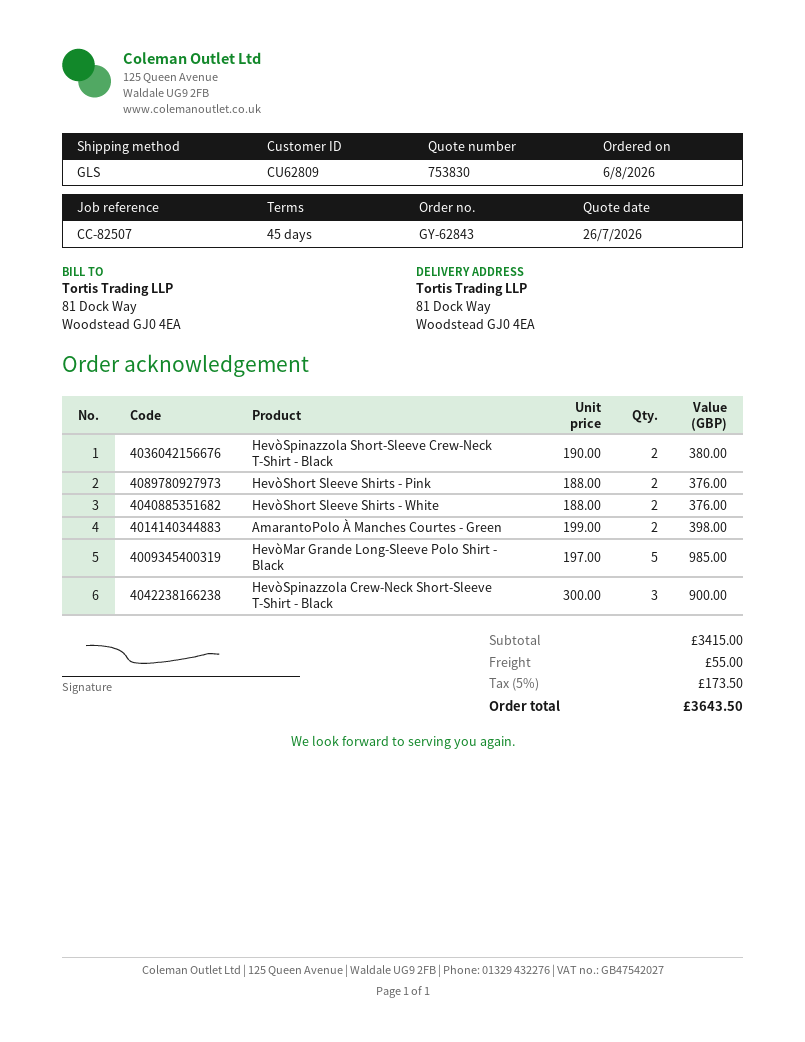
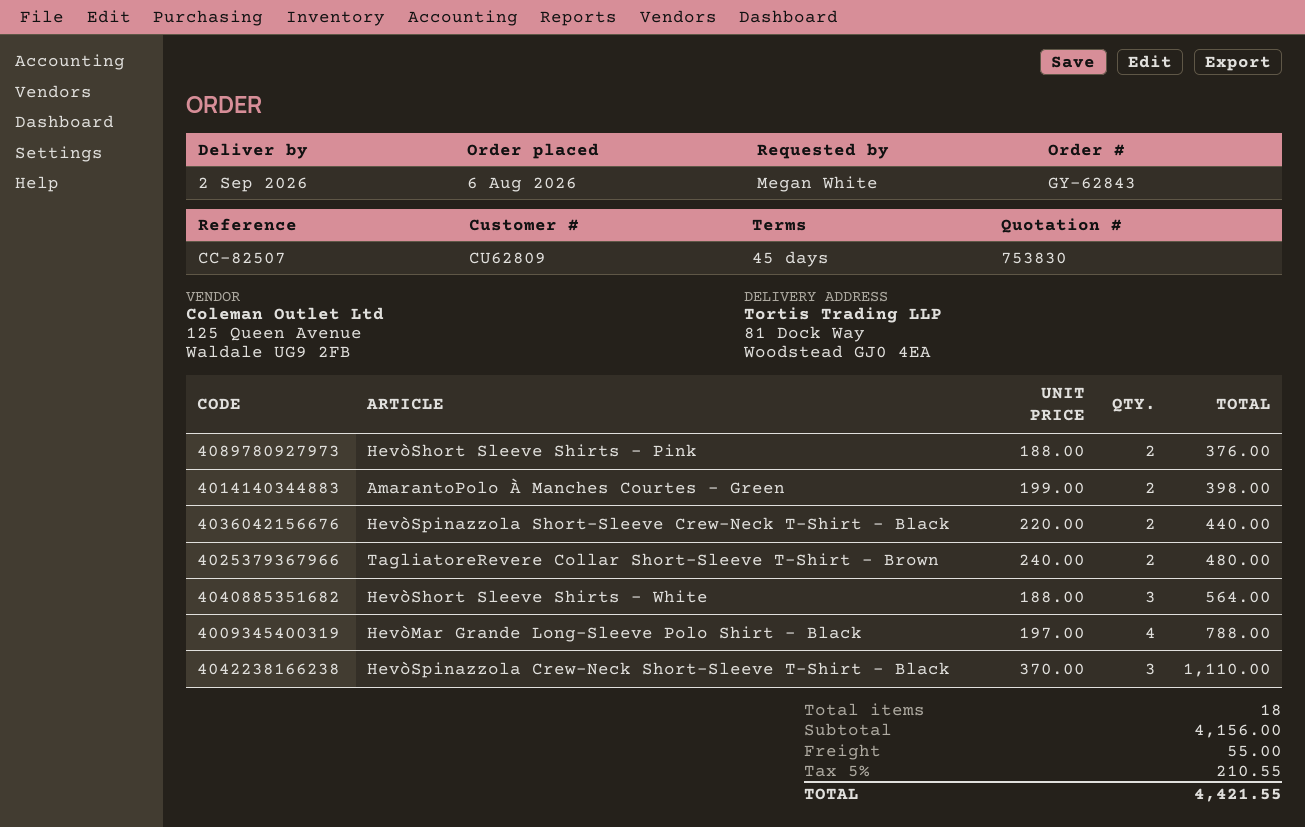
HevòSpinazzola Short-Sleeve Crew-Neck T-Shirt - Black: 2 x 190.00 = 380.00 -> 2 x 220.00 = 440.00
HevòShort Sleeve Shirts - White: 2 x 188.00 = 376.00 -> 3 x 188.00 = 564.00
HevòMar Grande Long-Sleeve Polo Shirt - Black: 5 x 197.00 = 985.00 -> 4 x 197.00 = 788.00
HevòSpinazzola Crew-Neck Short-Sleeve T-Shirt - Black: 3 x 300.00 = 900.00 -> 3 x 370.00 = 1110.00
TagliatoreRevere Collar Short-Sleeve T-Shirt - Brown: none -> 2 x 240.00 = 480.00
subtotal: 3415.00 -> 4156.00
tax: 5% = 173.50 -> 5% = 210.55
total: 3643.50 -> 4421.55

